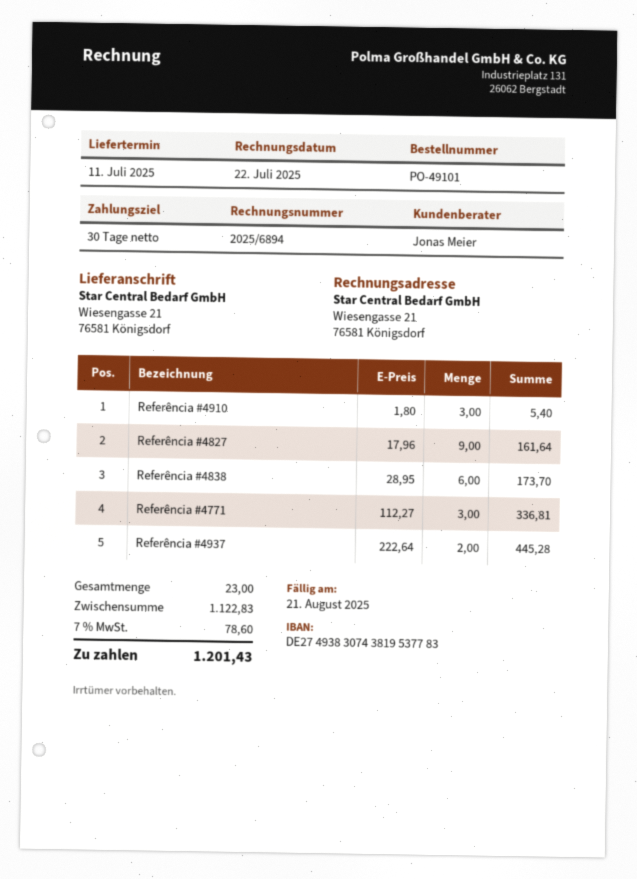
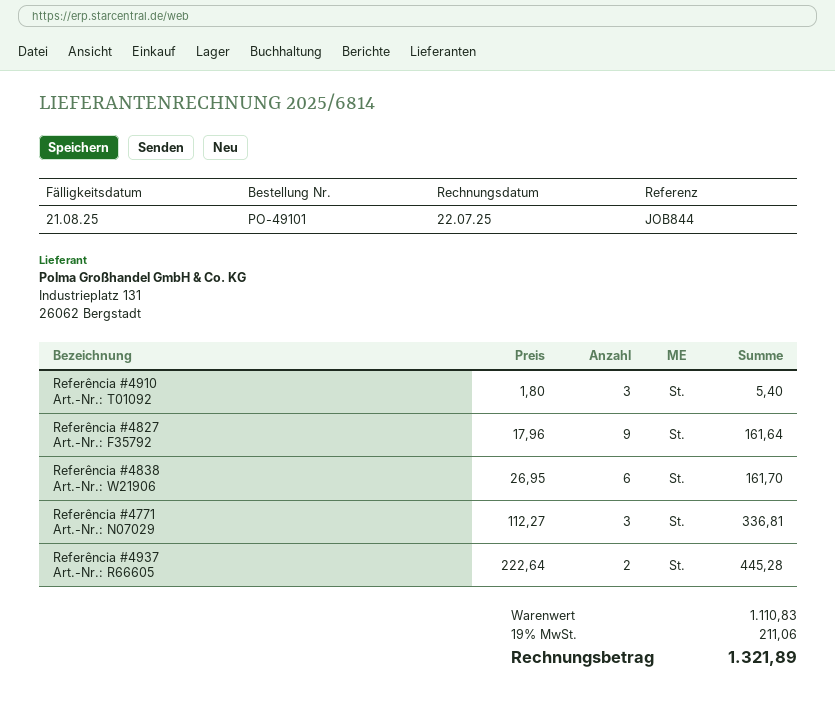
invoice number: 2025/6894 -> 2025/6814
Referência #4838: 6 x 28.95 = 173.70 -> 6 x 26.95 = 161.70
subtotal: 1122.83 -> 1110.83
tax: 7% = 78.60 -> 19% = 211.06
total: 1201.43 -> 1321.89

